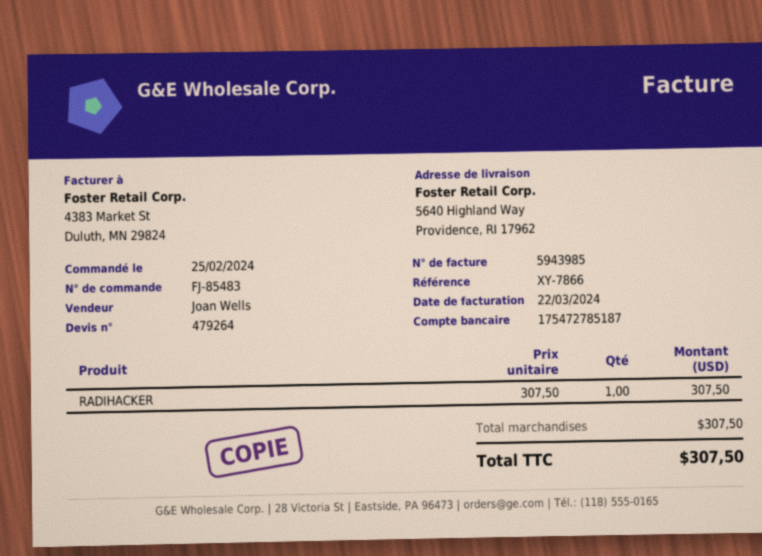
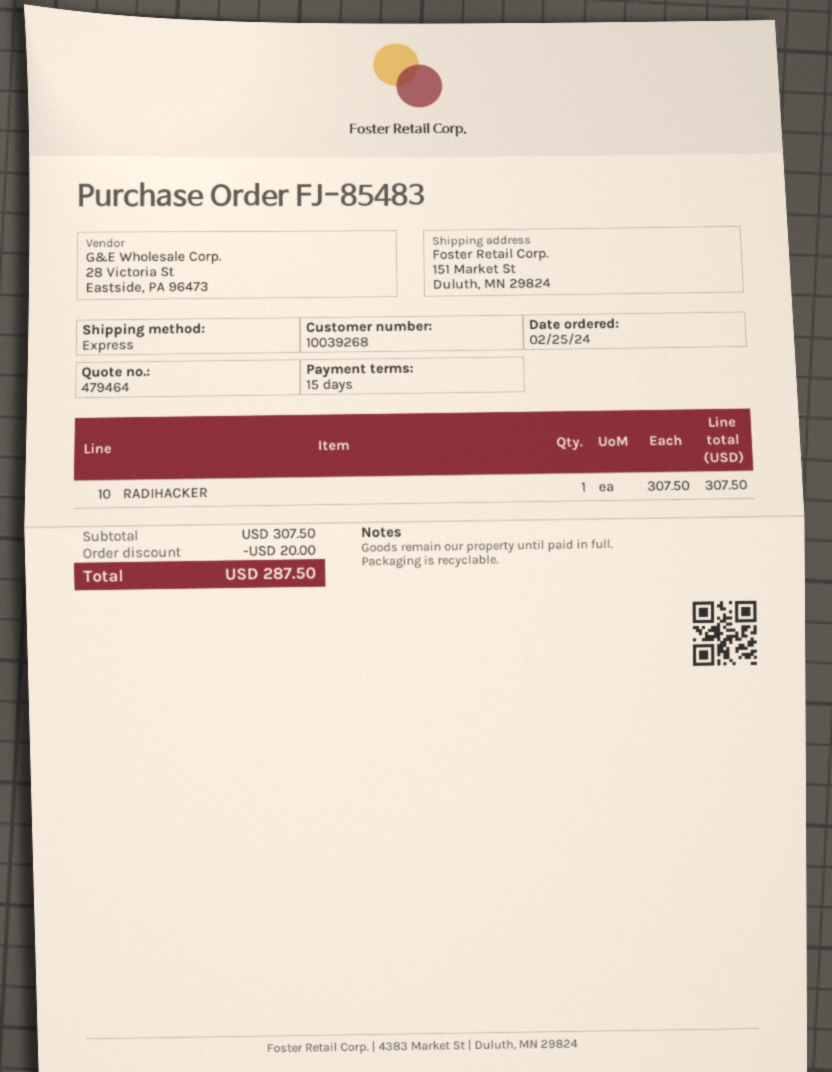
quote number: 479264 -> 479464
ship to: 5640 Highland Way, Providence, RI 17962 -> 151 Market St, Duluth, MN 29824
discount: none -> 20.00
total: 307.50 -> 287.50

